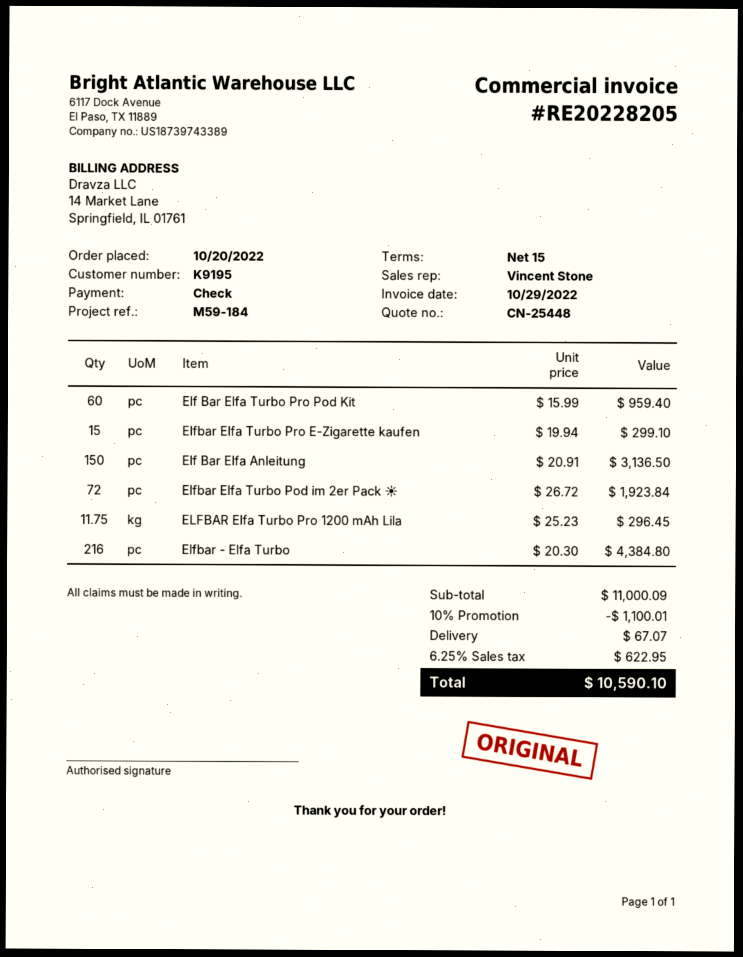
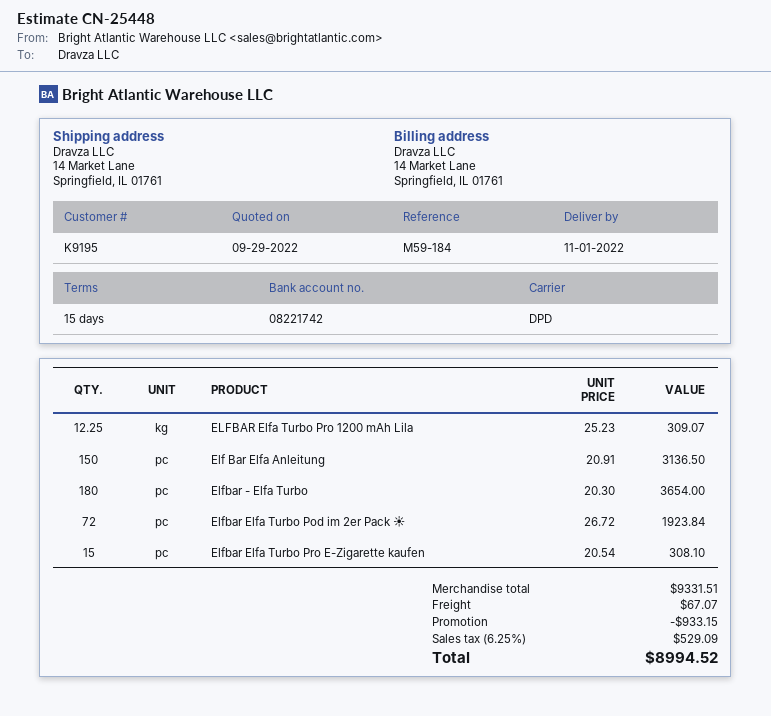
Elf Bar Elfa Turbo Pro Pod Kit: 60 x 15.99 = 959.40 -> none
Elfbar Elfa Turbo Pro E-Zigarette kaufen: 15 x 19.94 = 299.10 -> 15 x 20.54 = 308.10
ELFBAR Elfa Turbo Pro 1200 mAh Lila: 11.75 x 25.23 = 296.45 -> 12.25 x 25.23 = 309.07
Elfbar - Elfa Turbo: 216 x 20.30 = 4384.80 -> 180 x 20.30 = 3654.00
subtotal: 11000.09 -> 9331.51
discount: 1100.01 -> 933.15
tax: 6.25% = 622.95 -> 6.25% = 529.09
total: 10590.10 -> 8994.52

